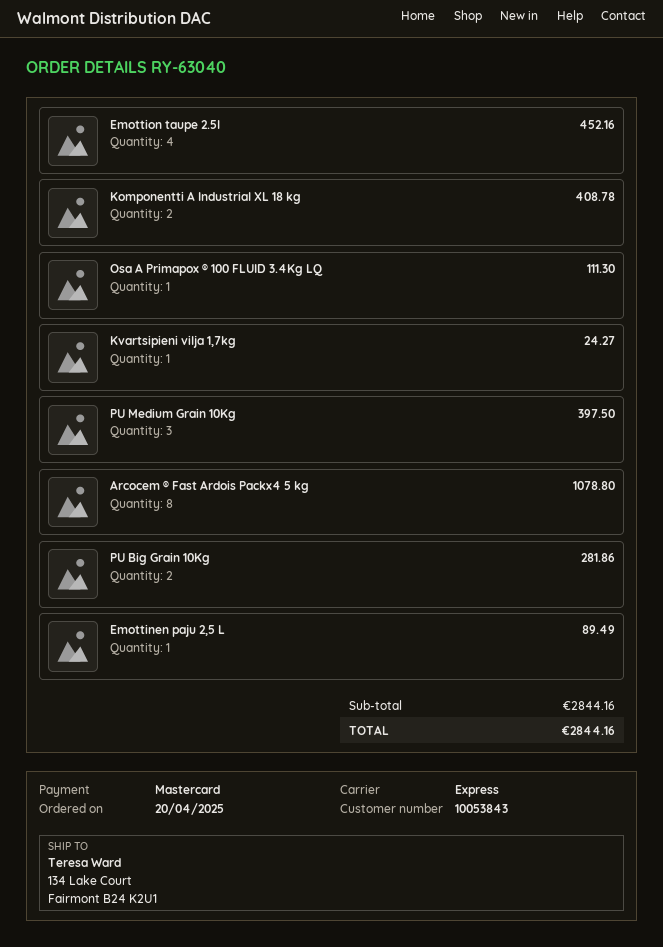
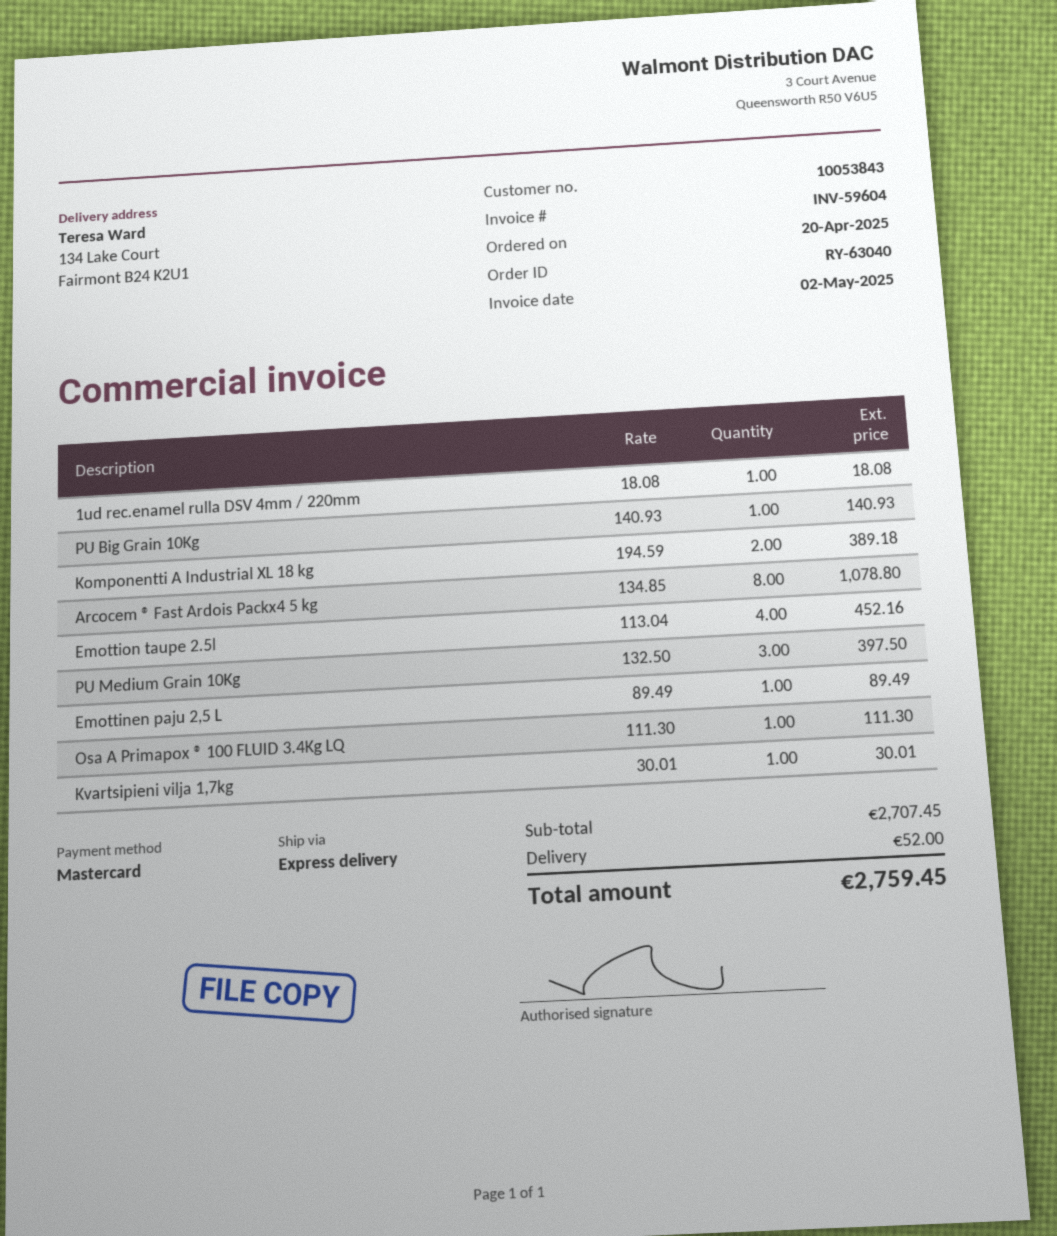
Komponentti A Industrial XL 18 kg: 2 for 408.78 -> 2 for 389.18
Kvartsipieni vilja 1,7kg: 1 for 24.27 -> 1 for 30.01
PU Big Grain 10Kg: 2 for 281.86 -> 1 for 140.93
1ud rec.enamel rulla DSV 4mm / 220mm: none -> 1 for 18.08
subtotal: 2844.16 -> 2707.45
shipping: none -> 52.00
total: 2844.16 -> 2759.45

